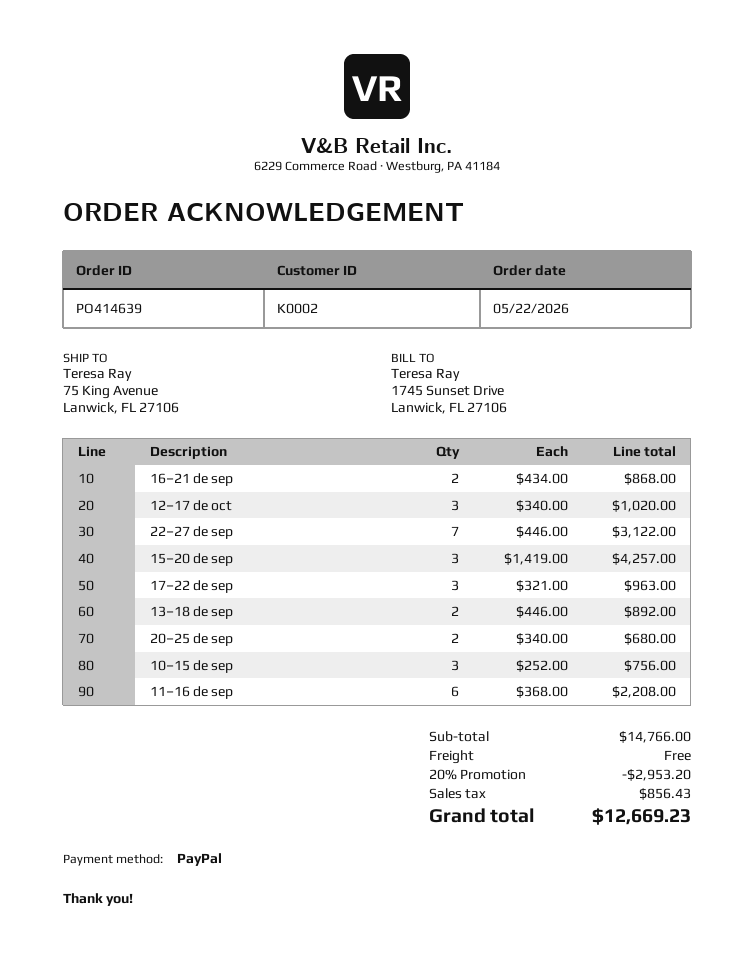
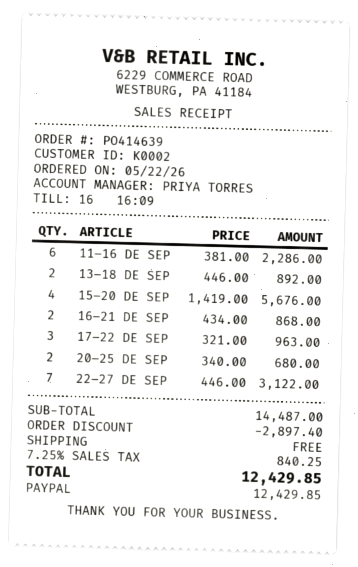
12–17 de oct: 3 x 340.00 = 1020.00 -> none
15–20 de sep: 3 x 1419.00 = 4257.00 -> 4 x 1419.00 = 5676.00
10–15 de sep: 3 x 252.00 = 756.00 -> none
11–16 de sep: 6 x 368.00 = 2208.00 -> 6 x 381.00 = 2286.00
subtotal: 14766.00 -> 14487.00
discount: 2953.20 -> 2897.40
tax: 856.43 -> 840.25
total: 12669.23 -> 12429.85

